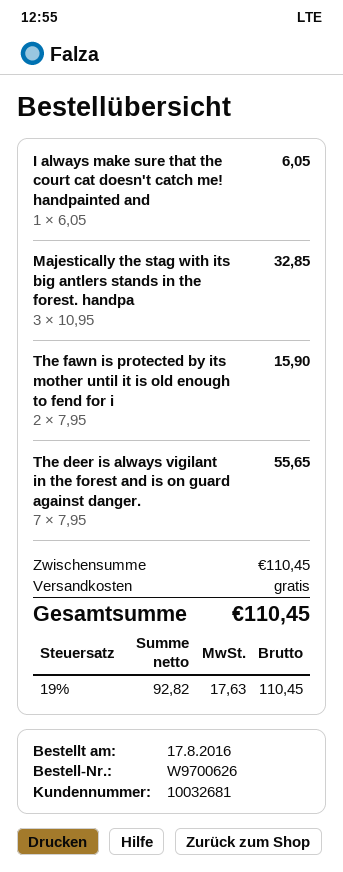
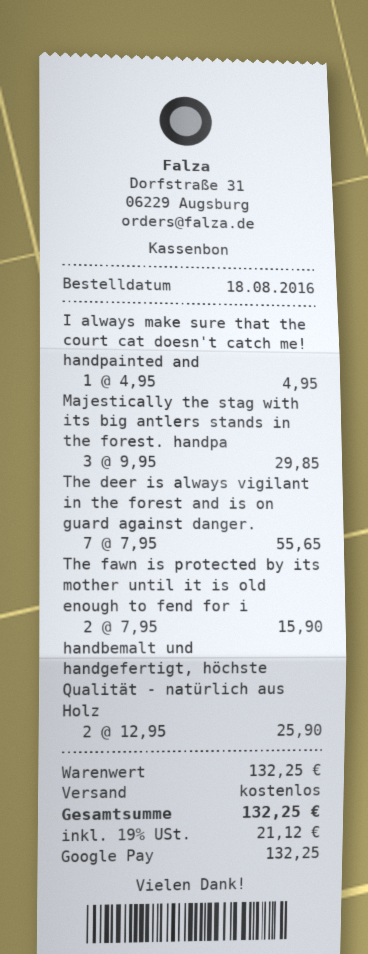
order date: 2016-08-17 -> 2016-08-18
I always make sure that the court cat doesn't catch me! handpainted and: 1 x 6.05 = 6.05 -> 1 x 4.95 = 4.95
Majestically the stag with its big antlers stands in the forest. handpa: 3 x 10.95 = 32.85 -> 3 x 9.95 = 29.85
handbemalt und handgefertigt, höchste Qualität - natürlich aus Holz: none -> 2 x 12.95 = 25.90
subtotal: 110.45 -> 132.25
tax: 19% = 17.63 -> 19% = 21.12
total: 110.45 -> 132.25

